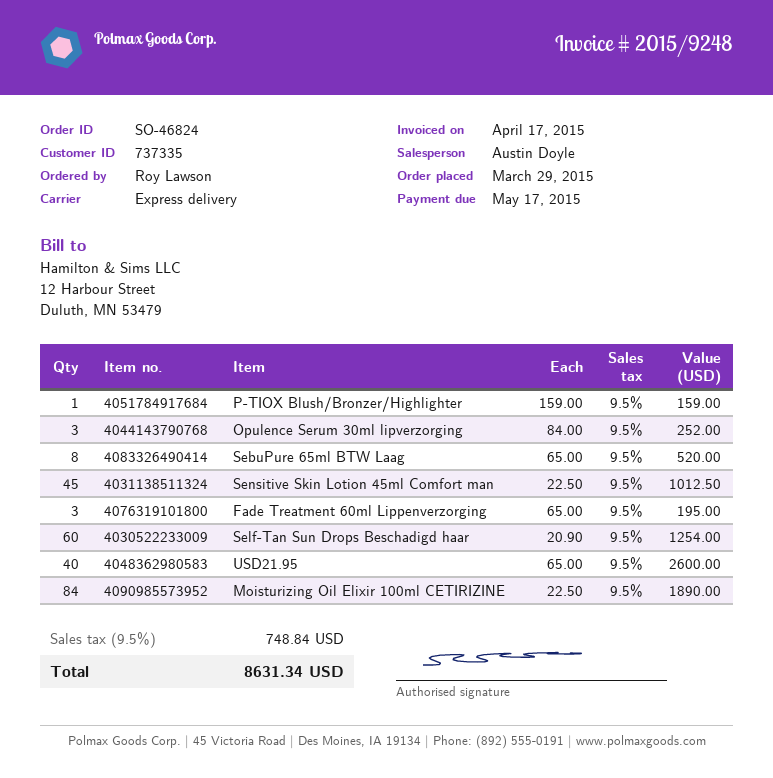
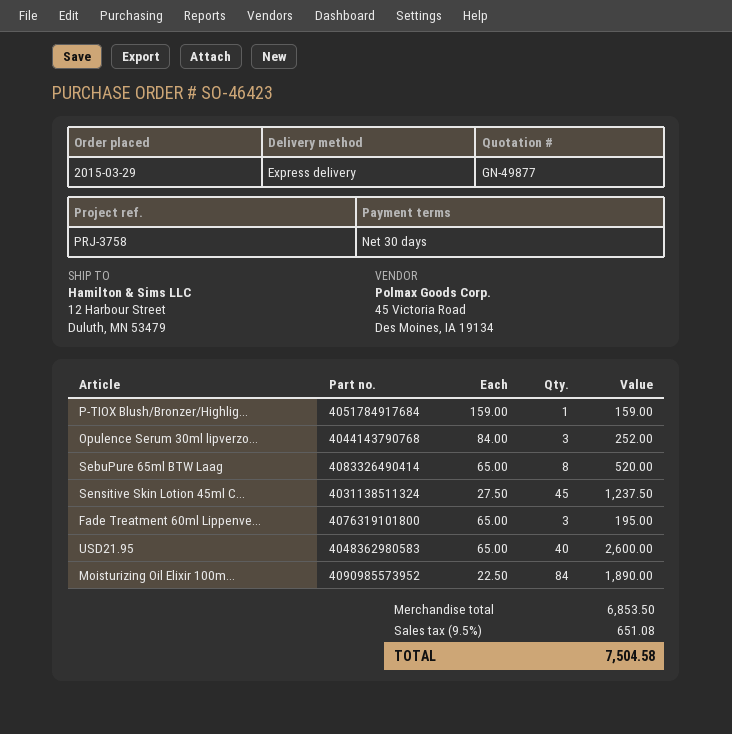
order number: SO-46824 -> SO-46423
Sensitive Skin Lotion 45ml Comfort man: 45 x 22.50 = 1012.50 -> 45 x 27.50 = 1237.50
Self-Tan Sun Drops Beschadigd haar: 60 x 20.90 = 1254.00 -> none
tax: 9.5% = 748.84 -> 9.5% = 651.08
total: 8631.34 -> 7504.58

